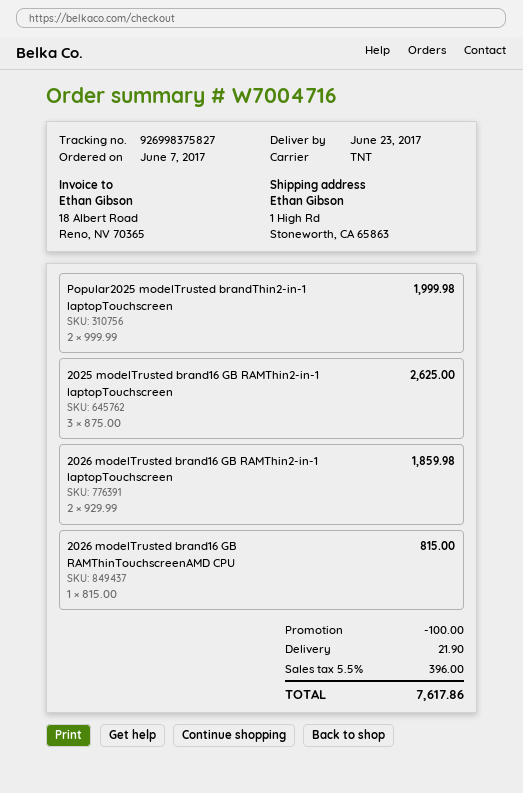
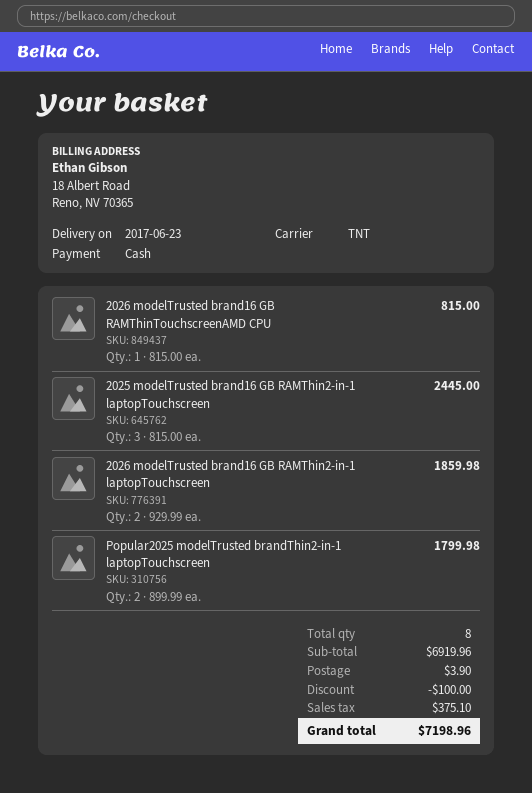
Popular2025 modelTrusted brandThin2-in-1 laptopTouchscreen: 2 x 999.99 = 1999.98 -> 2 x 899.99 = 1799.98
2025 modelTrusted brand16 GB RAMThin2-in-1 laptopTouchscreen: 3 x 875.00 = 2625.00 -> 3 x 815.00 = 2445.00
shipping: 21.90 -> 3.90
tax: 396.00 -> 375.10
total: 7617.86 -> 7198.96

